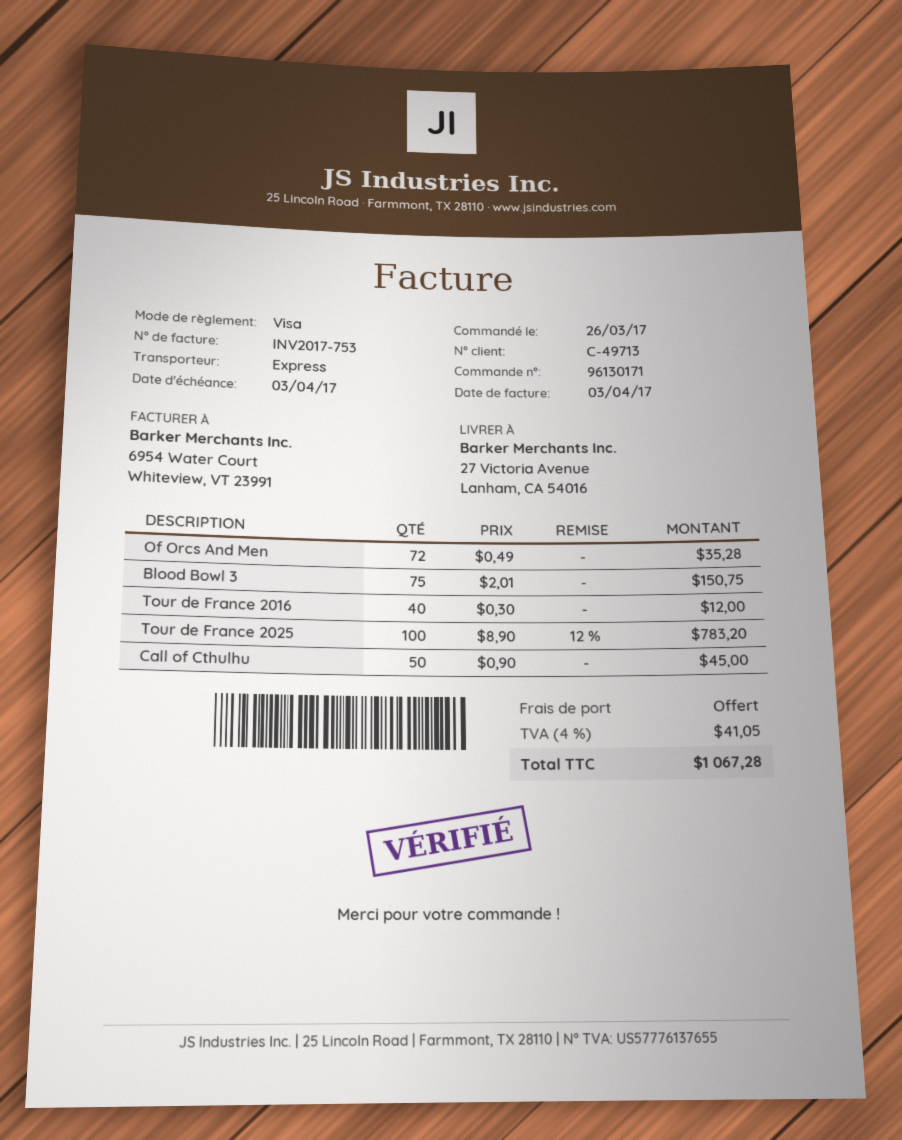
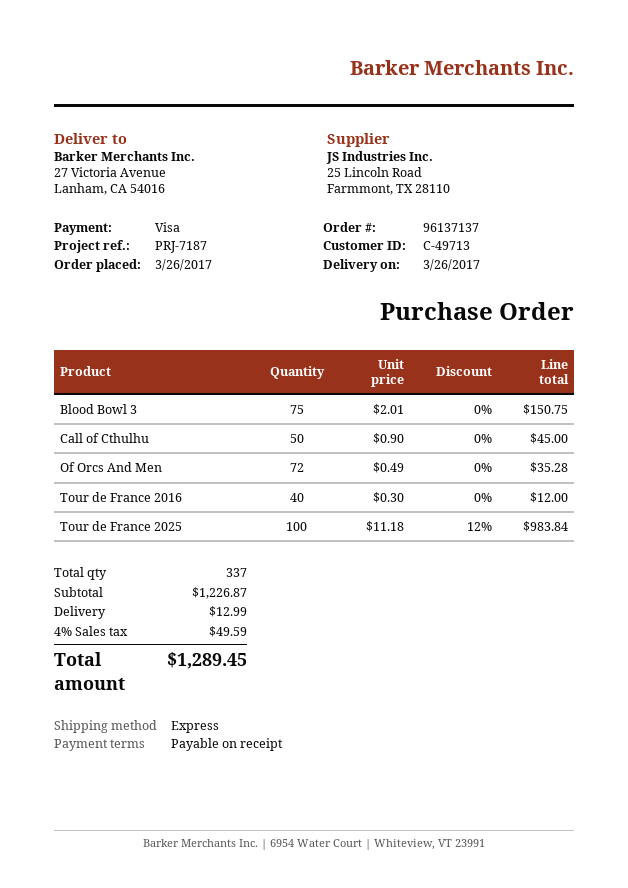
order number: 96130171 -> 96137137
Tour de France 2025: 100 x 8.90 - 12% = 783.20 -> 100 x 11.18 - 12% = 983.84
shipping: 0.00 -> 12.99
tax: 4% = 41.05 -> 4% = 49.59
total: 1067.28 -> 1289.45

